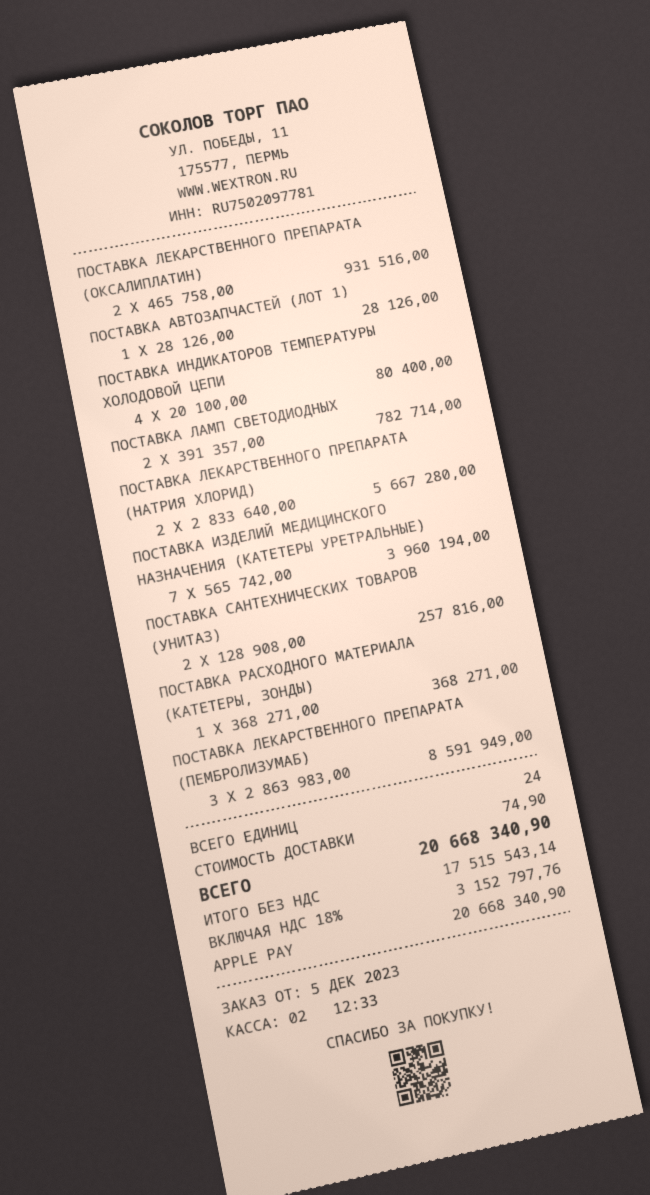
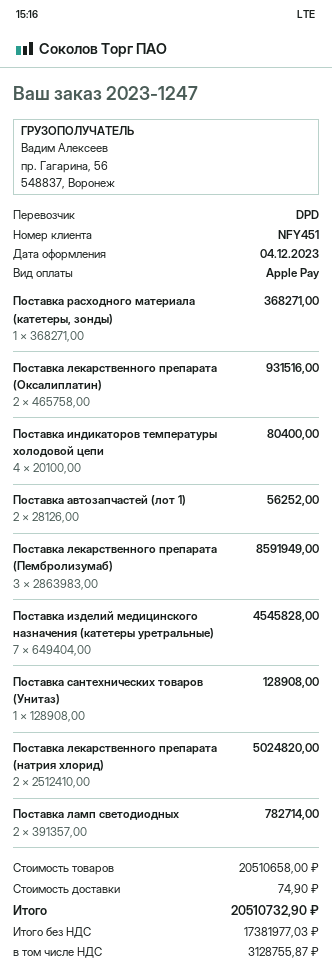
order date: 2023-12-05 -> 2023-12-04
ПОСТАВКА АВТОЗАПЧАСТЕЙ (ЛОТ 1): 1 x 28126.00 = 28126.00 -> 2 x 28126.00 = 56252.00
ПОСТАВКА ЛЕКАРСТВЕННОГО ПРЕПАРАТА (НАТРИЯ ХЛОРИД): 2 x 2833640.00 = 5667280.00 -> 2 x 2512410.00 = 5024820.00
ПОСТАВКА ИЗДЕЛИЙ МЕДИЦИНСКОГО НАЗНАЧЕНИЯ (КАТЕТЕРЫ УРЕТРАЛЬНЫЕ): 7 x 565742.00 = 3960194.00 -> 7 x 649404.00 = 4545828.00
ПОСТАВКА САНТЕХНИЧЕСКИХ ТОВАРОВ (УНИТАЗ): 2 x 128908.00 = 257816.00 -> 1 x 128908.00 = 128908.00
net: 17515543.14 -> 17381977.03
tax: 3152797.76 -> 3128755.87
total: 20668340.90 -> 20510732.90

